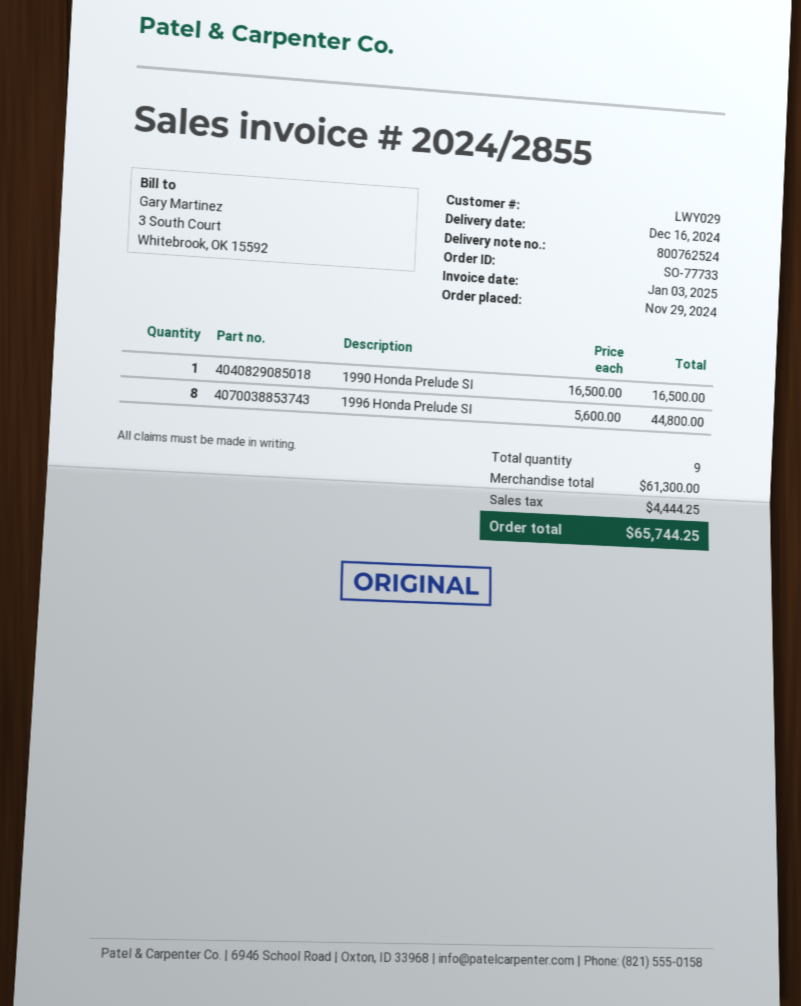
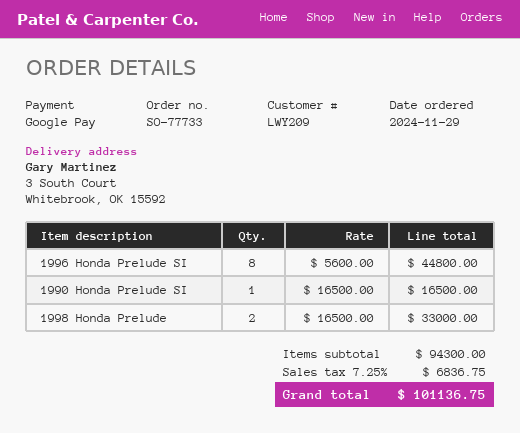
customer number: LWY029 -> LWY209
1998 Honda Prelude: none -> 2 x 16500.00 = 33000.00
subtotal: 61300.00 -> 94300.00
tax: 4444.25 -> 6836.75
total: 65744.25 -> 101136.75

